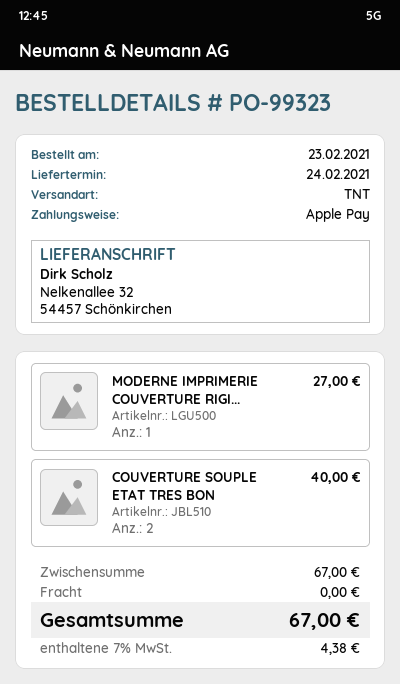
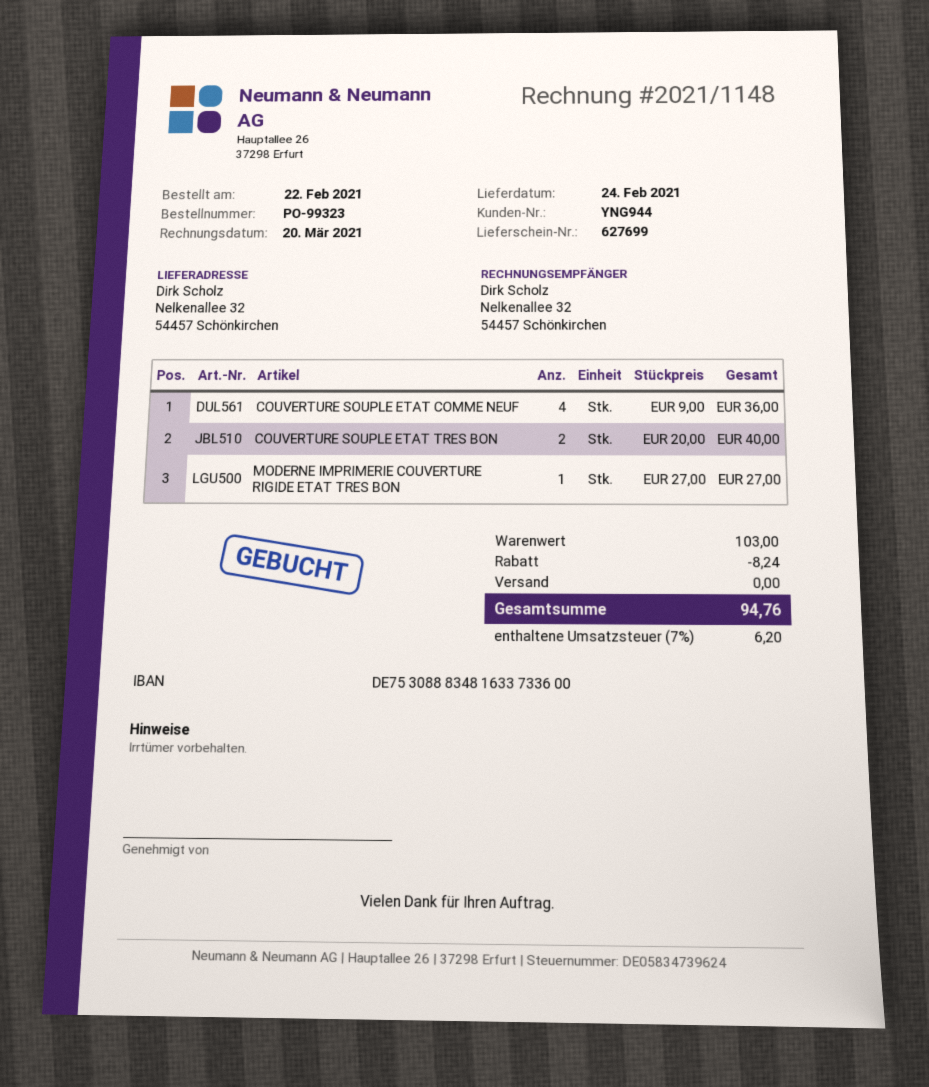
order date: 2021-02-23 -> 2021-02-22
COUVERTURE SOUPLE ETAT COMME NEUF: none -> 4 for 36.00
subtotal: 67.00 -> 103.00
discount: none -> 8.24
tax: 7% = 4.38 -> 7% = 6.20
total: 67.00 -> 94.76

